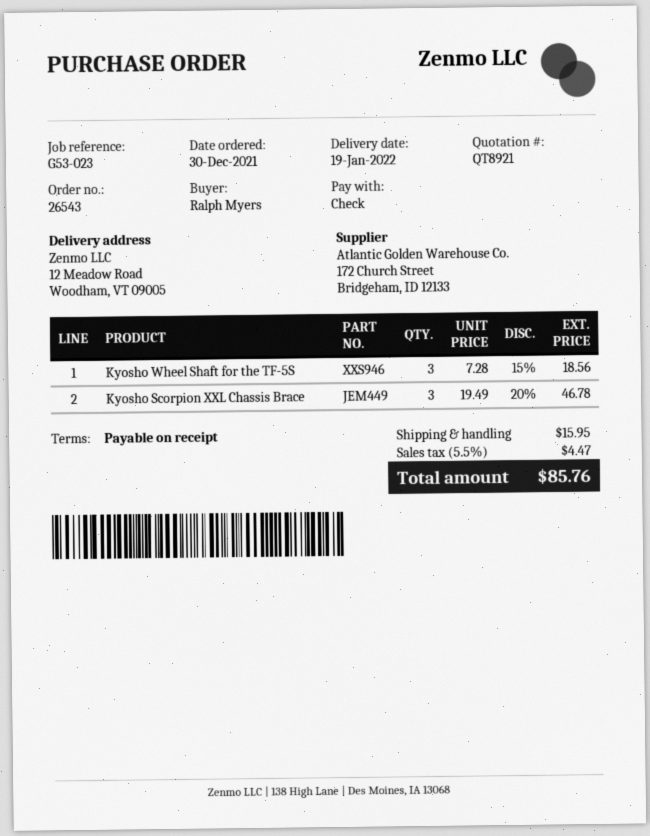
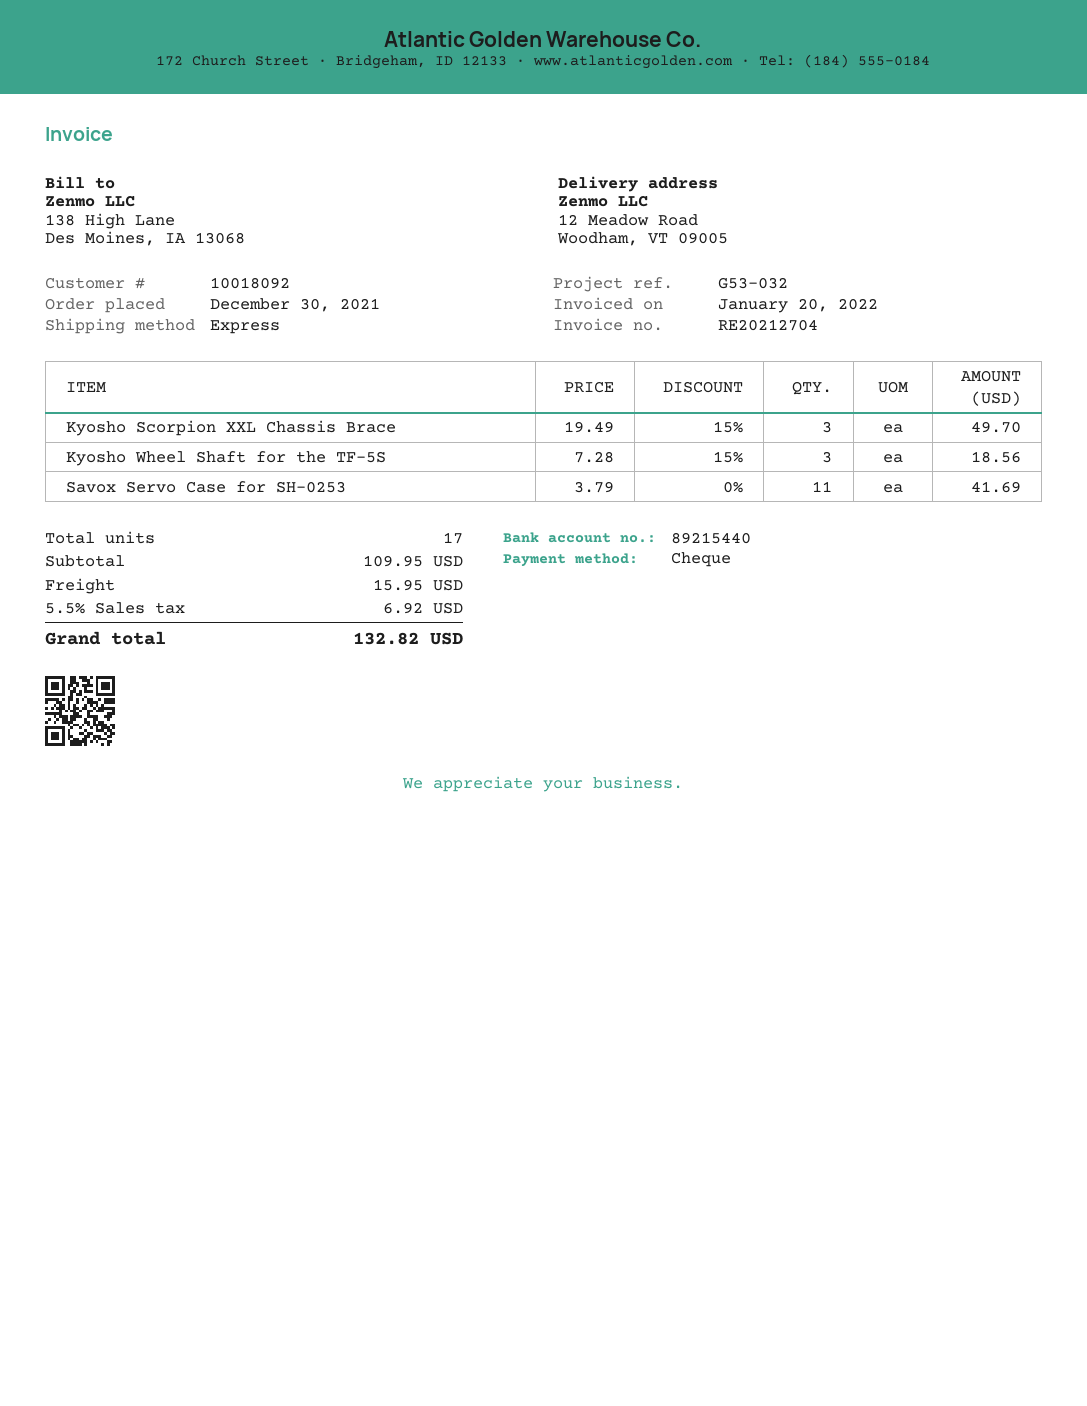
reference: G53-023 -> G53-032
Kyosho Scorpion XXL Chassis Brace: 3 x 19.49 - 20% = 46.78 -> 3 x 19.49 - 15% = 49.70
Savox Servo Case for SH-0253: none -> 11 x 3.79 = 41.69
tax: 5.5% = 4.47 -> 5.5% = 6.92
total: 85.76 -> 132.82

